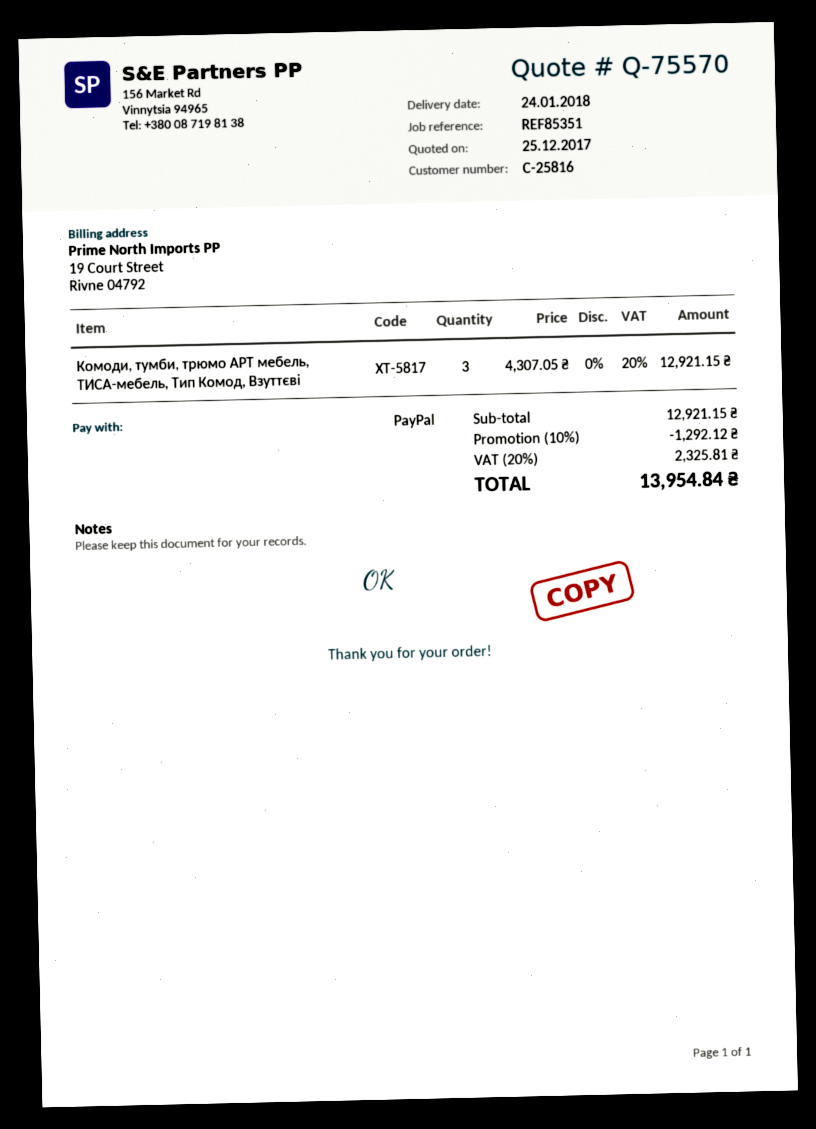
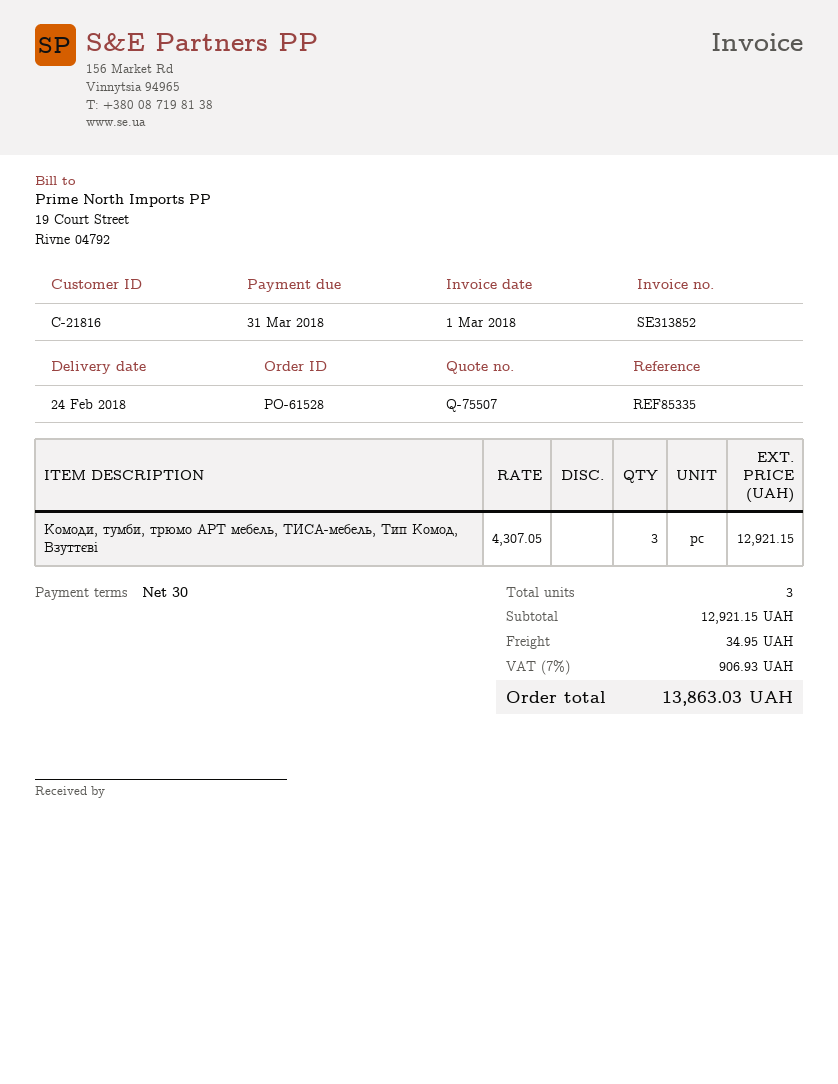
quote number: Q-75570 -> Q-75507
delivery date: 2018-01-24 -> 2018-02-24
customer number: C-25816 -> C-21816
reference: REF85351 -> REF85335
discount: 10% = 1292.12 -> none
shipping: none -> 34.95
tax: 20% = 2325.81 -> 7% = 906.93
total: 13954.84 -> 13863.03

